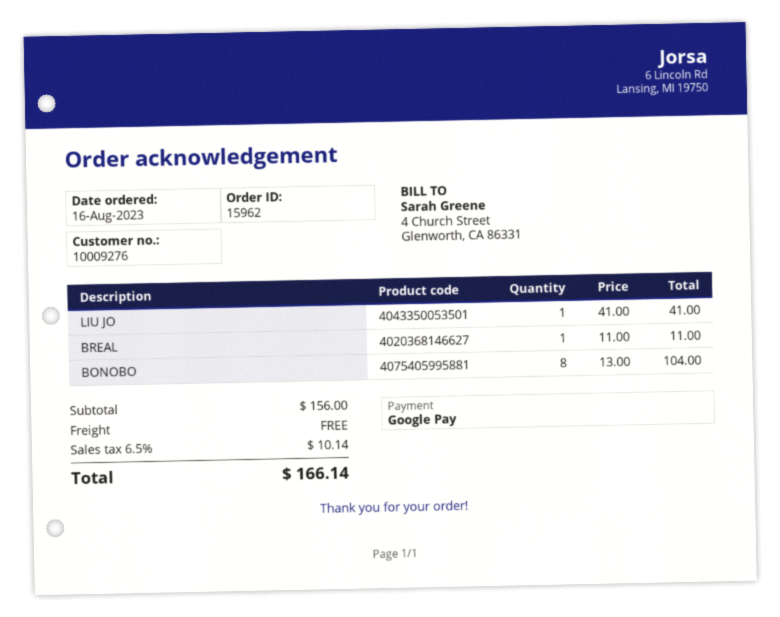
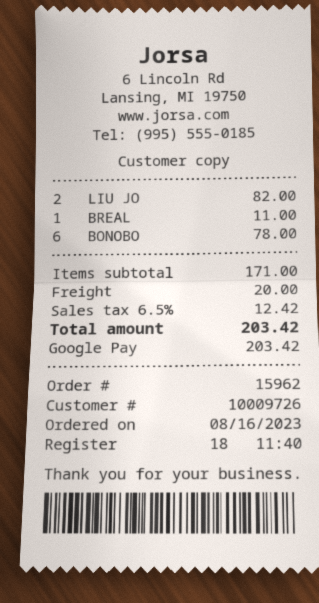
customer number: 10009276 -> 10009726
LIU JO: 1 for 41.00 -> 2 for 82.00
BONOBO: 8 for 104.00 -> 6 for 78.00
subtotal: 156.00 -> 171.00
shipping: 0.00 -> 20.00
tax: 6.5% = 10.14 -> 6.5% = 12.42
total: 166.14 -> 203.42

